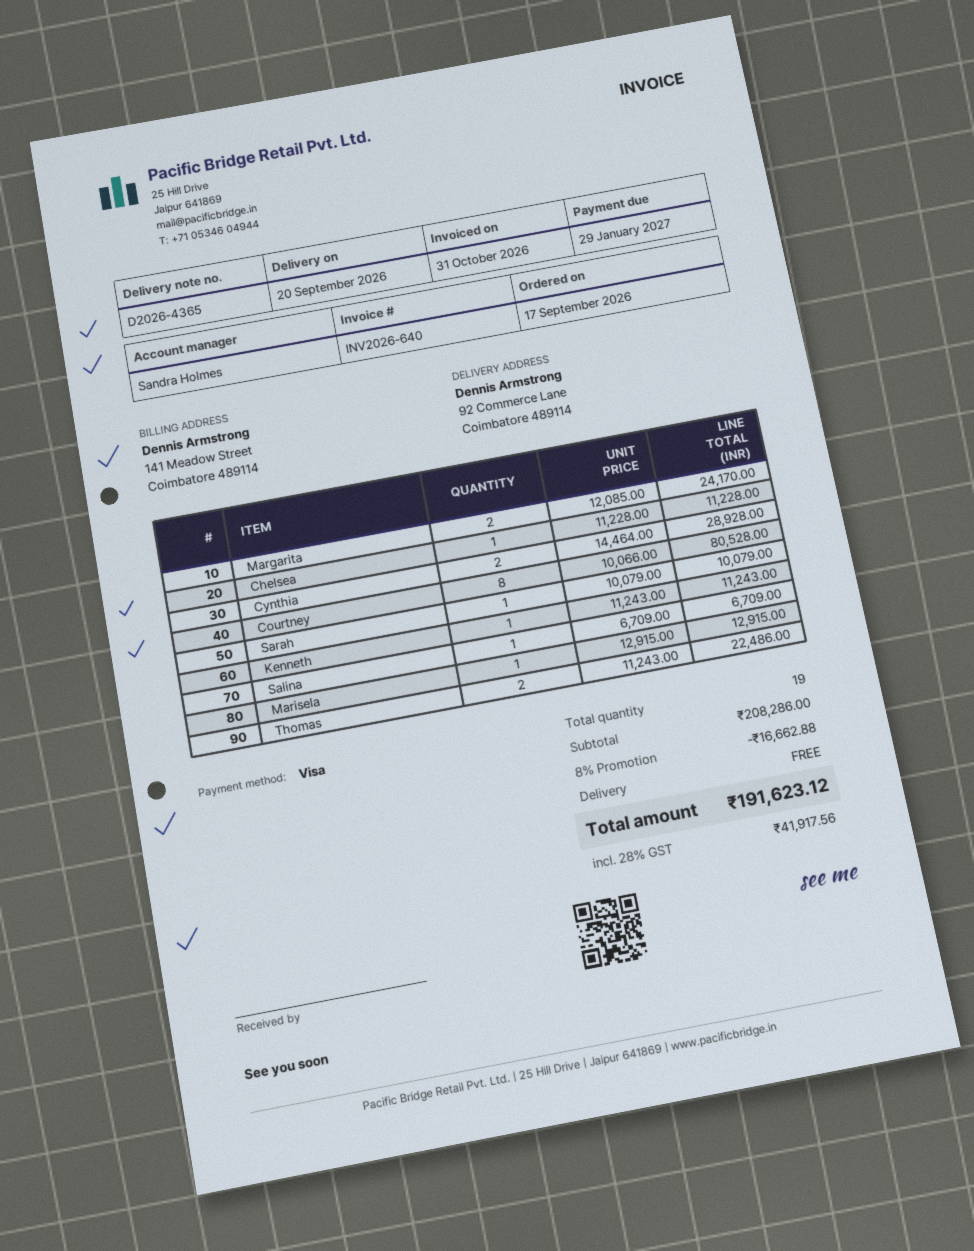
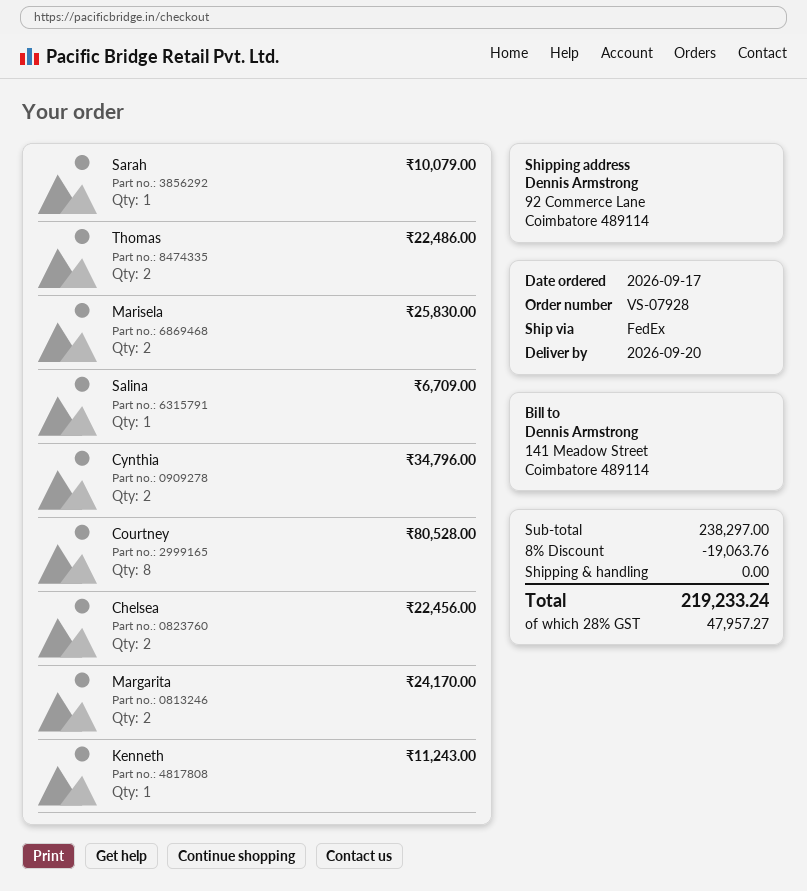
Chelsea: 1 for 11228.00 -> 2 for 22456.00
Cynthia: 2 for 28928.00 -> 2 for 34796.00
Marisela: 1 for 12915.00 -> 2 for 25830.00
subtotal: 208286.00 -> 238297.00
discount: 8% = 16662.88 -> 8% = 19063.76
tax: 28% = 41917.56 -> 28% = 47957.27
total: 191623.12 -> 219233.24

